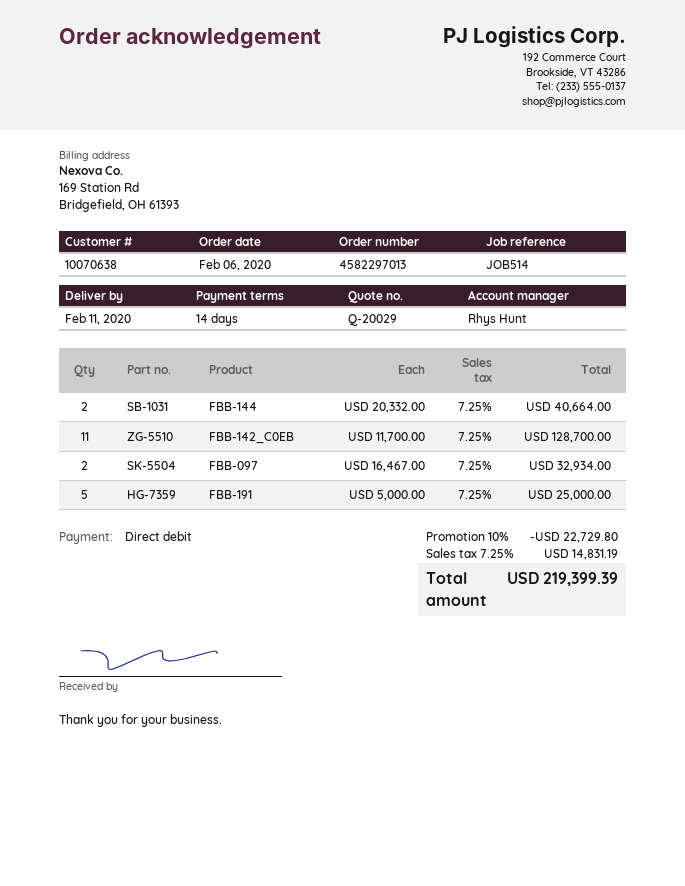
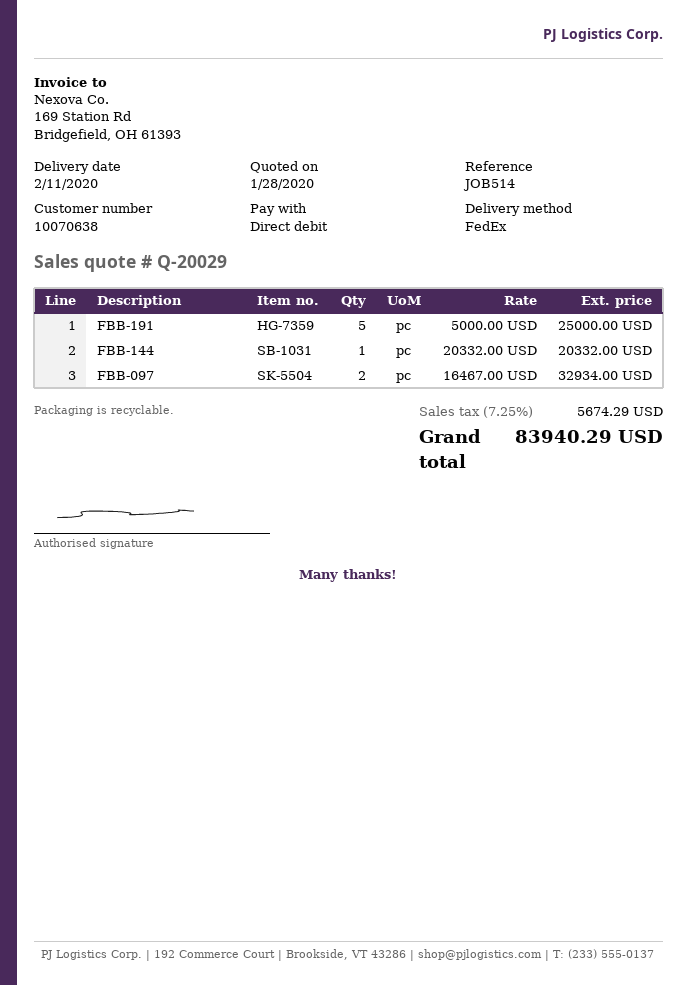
FBB-144: 2 x 20332.00 = 40664.00 -> 1 x 20332.00 = 20332.00
FBB-142_C0EB: 11 x 11700.00 = 128700.00 -> none
discount: 10% = 22729.80 -> none
tax: 7.25% = 14831.19 -> 7.25% = 5674.29
total: 219399.39 -> 83940.29

